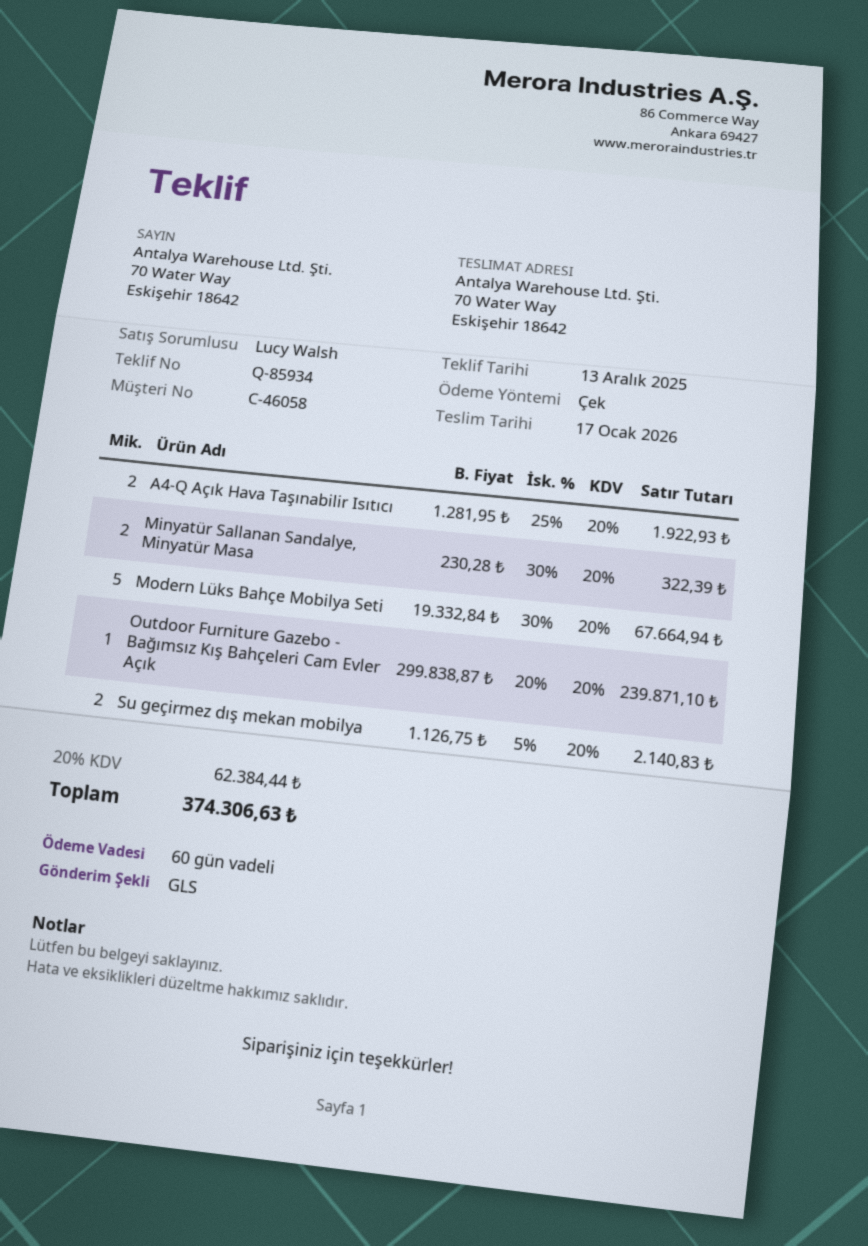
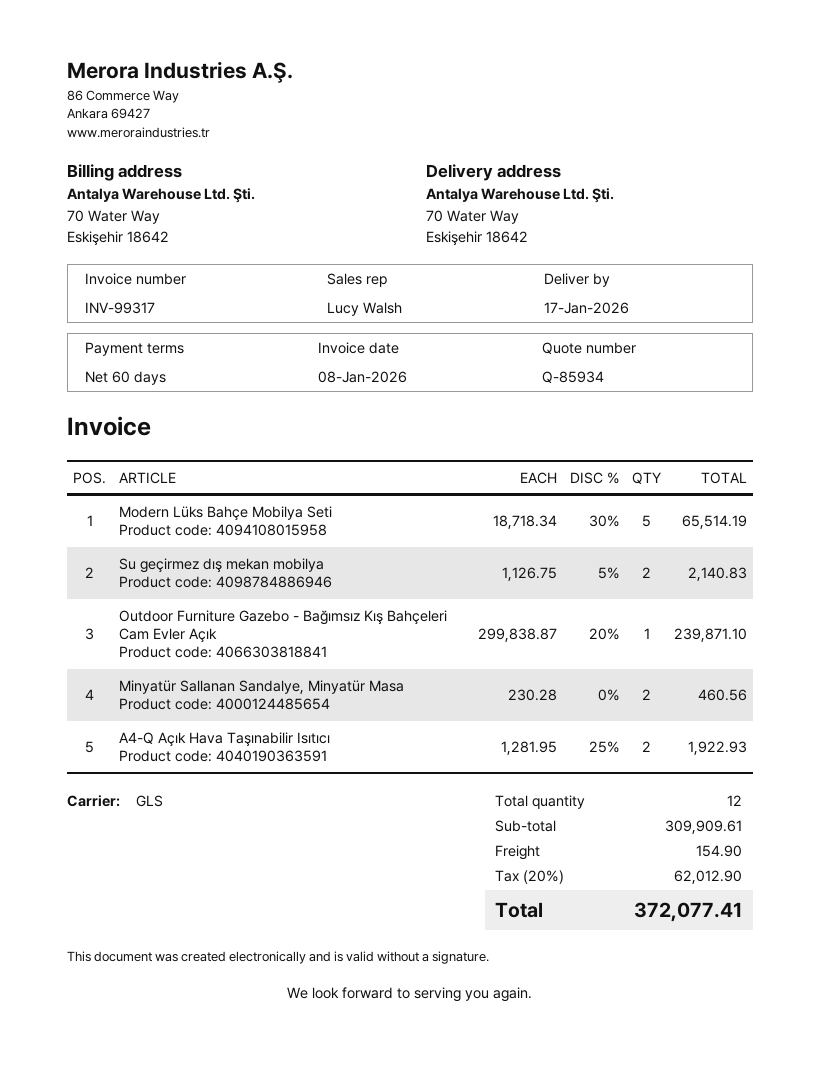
Minyatür Sallanan Sandalye, Minyatür Masa: 2 x 230.28 - 30% = 322.39 -> 2 x 230.28 = 460.56
Modern Lüks Bahçe Mobilya Seti: 5 x 19332.84 - 30% = 67664.94 -> 5 x 18718.34 - 30% = 65514.19
shipping: none -> 154.90
tax: 20% = 62384.44 -> 20% = 62012.90
total: 374306.63 -> 372077.41

